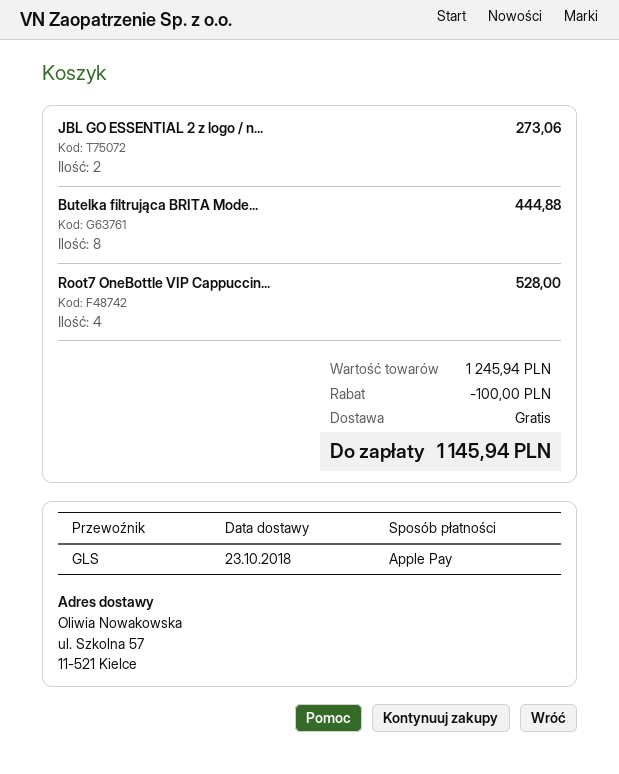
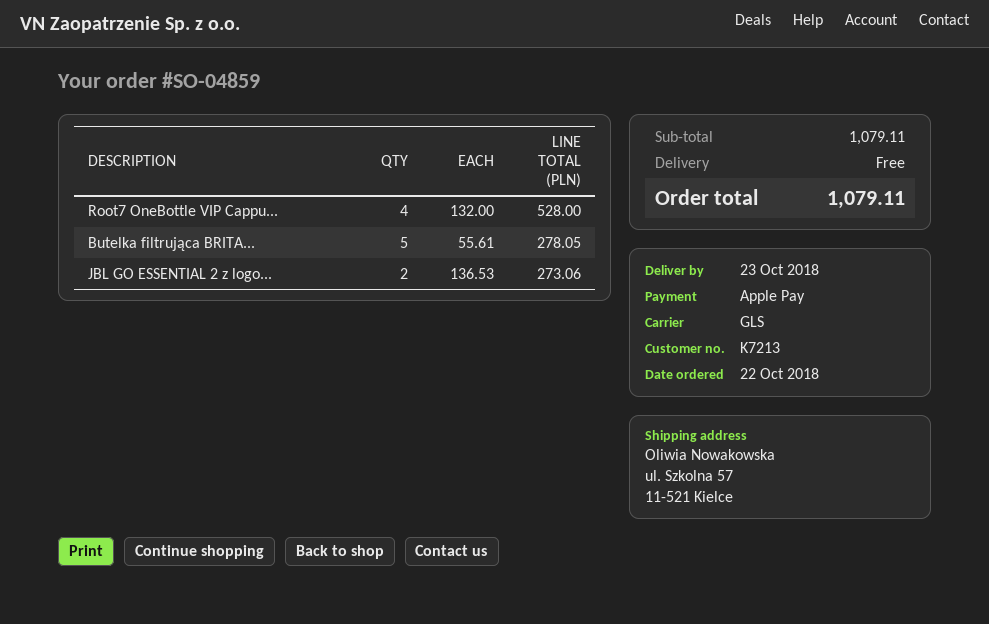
Butelka filtrująca BRITA Mode...: 8 for 444.88 -> 5 for 278.05
subtotal: 1245.94 -> 1079.11
discount: 100.00 -> none
total: 1145.94 -> 1079.11

